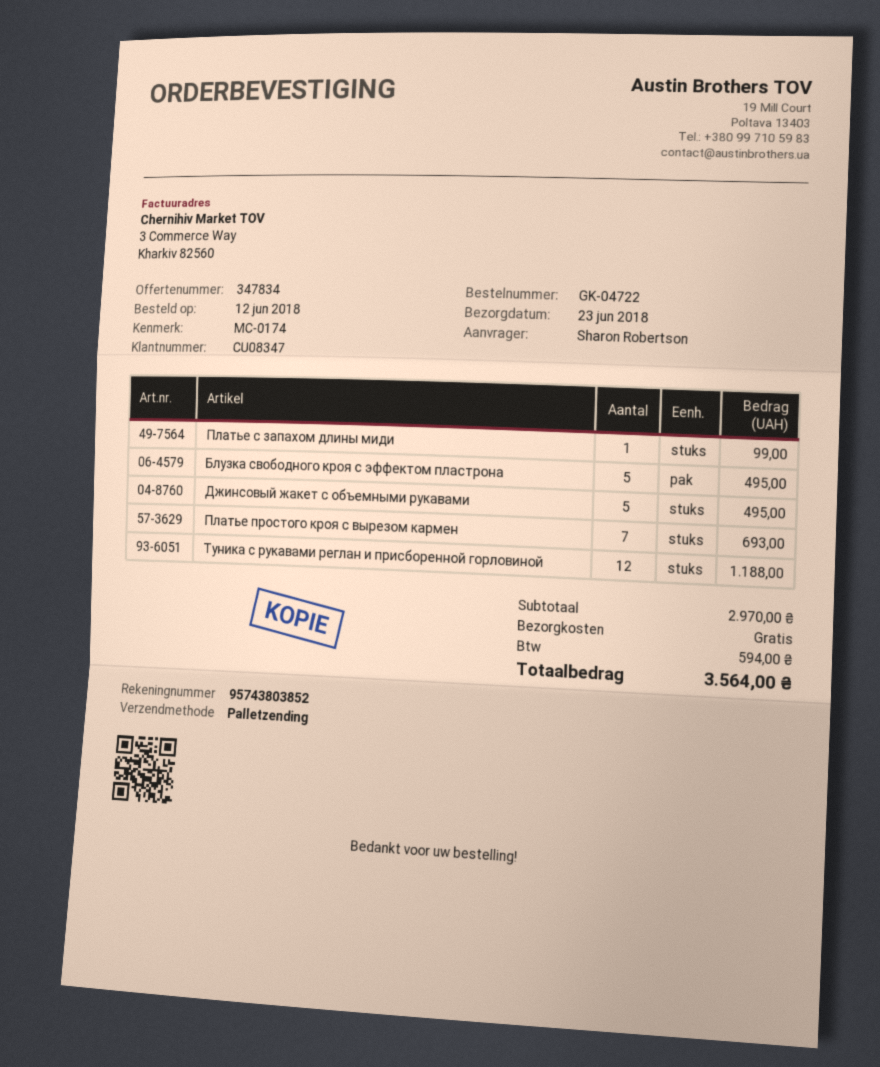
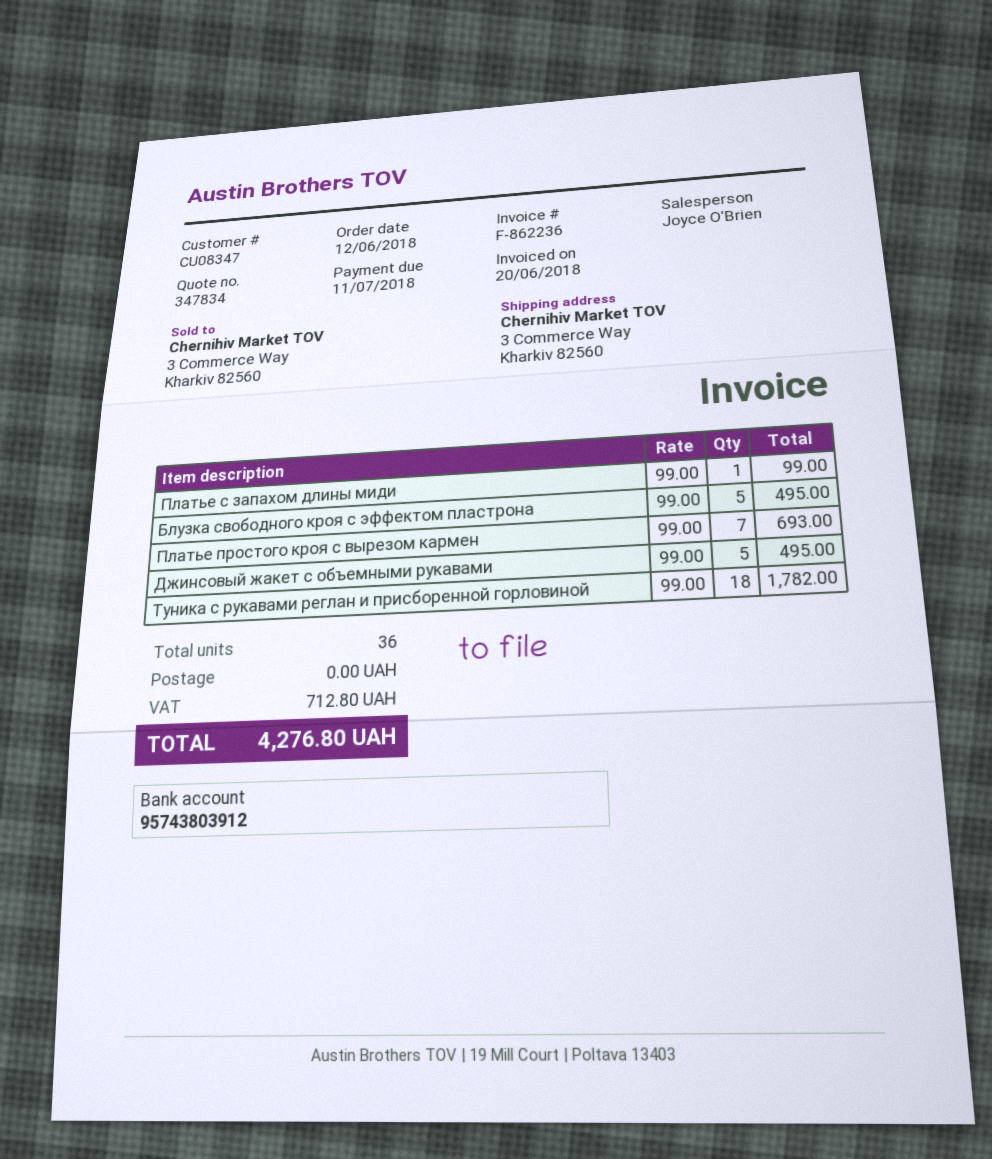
bank account: 95743803852 -> 95743803912
Туника с рукавами реглан и присборенной горловиной: 12 for 1188.00 -> 18 for 1782.00
tax: 594.00 -> 712.80
total: 3564.00 -> 4276.80

